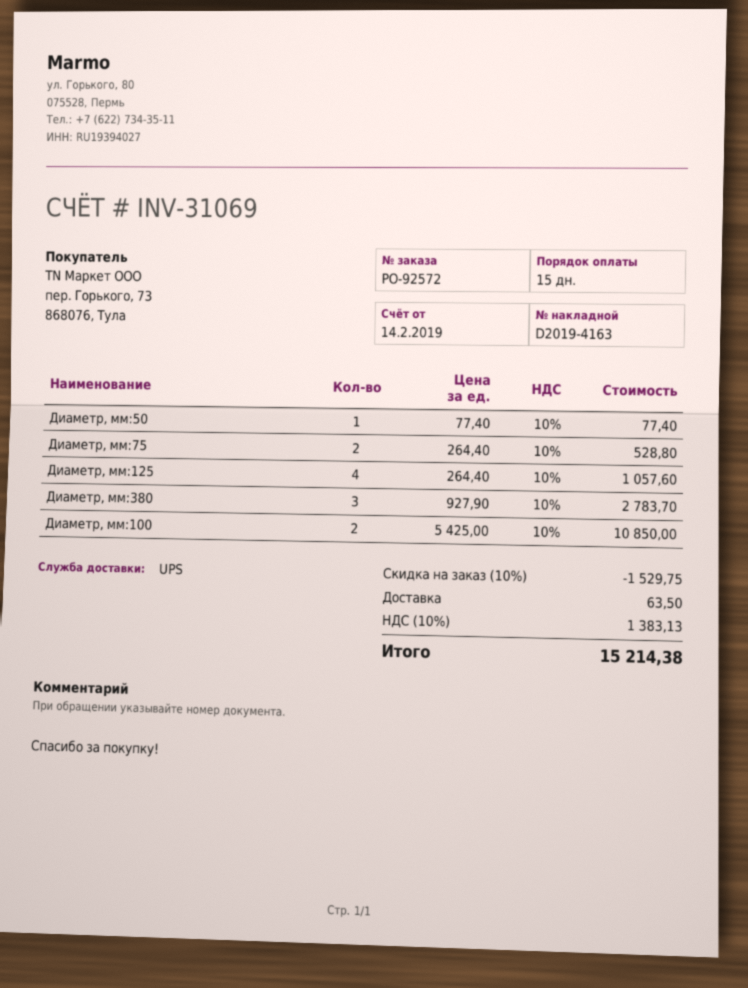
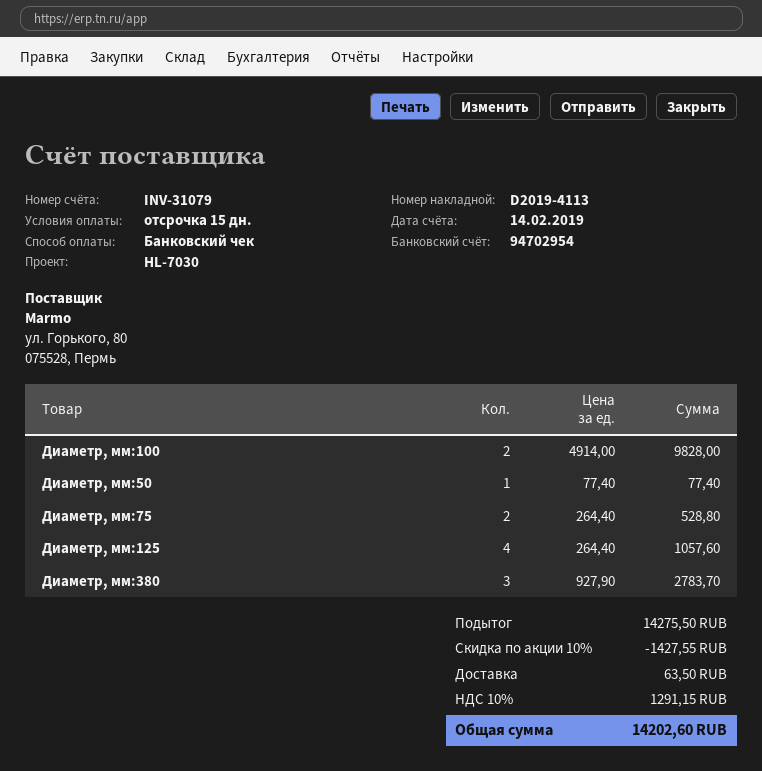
delivery note number: D2019-4163 -> D2019-4113
invoice number: INV-31069 -> INV-31079
Диаметр, мм:100: 2 x 5425.00 = 10850.00 -> 2 x 4914.00 = 9828.00
discount: 10% = 1529.75 -> 10% = 1427.55
tax: 10% = 1383.13 -> 10% = 1291.15
total: 15214.38 -> 14202.60

